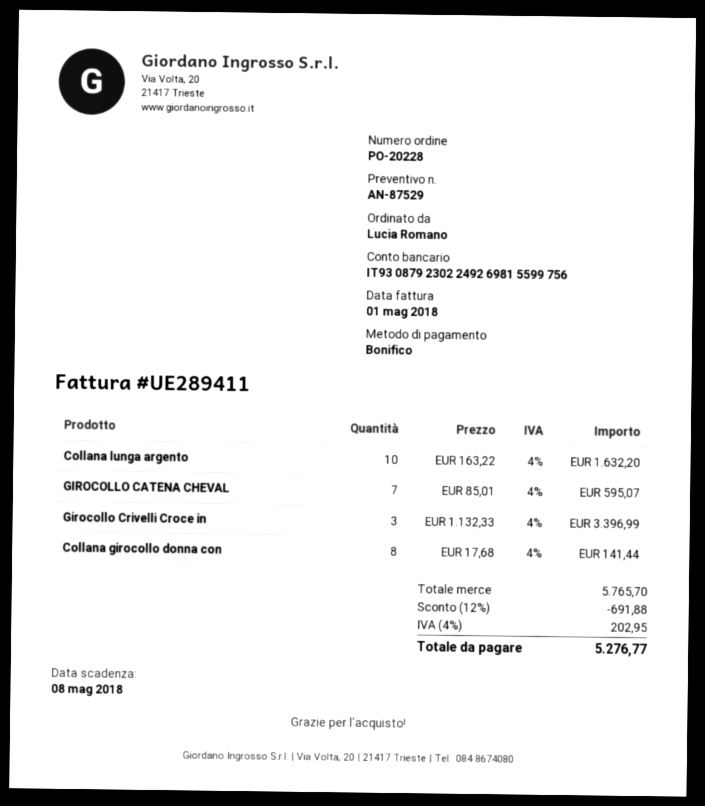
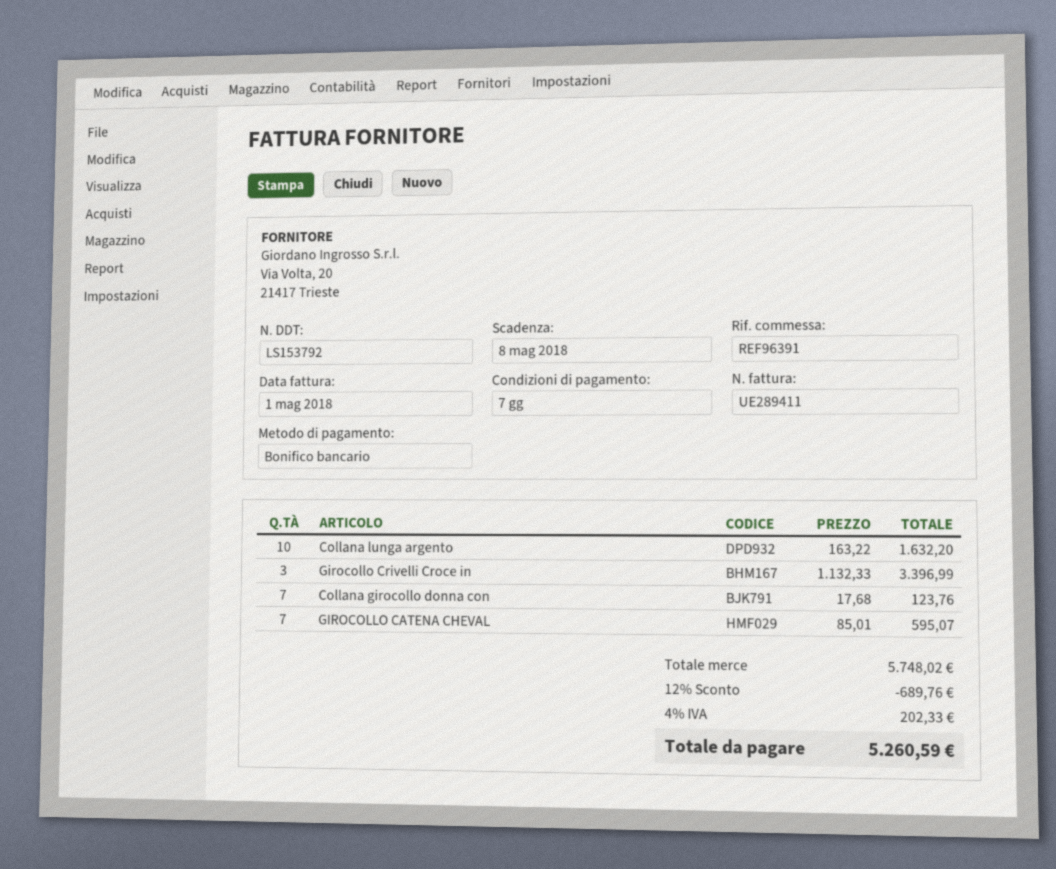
Collana girocollo donna con: 8 x 17.68 = 141.44 -> 7 x 17.68 = 123.76
subtotal: 5765.70 -> 5748.02
discount: 12% = 691.88 -> 12% = 689.76
tax: 4% = 202.95 -> 4% = 202.33
total: 5276.77 -> 5260.59

